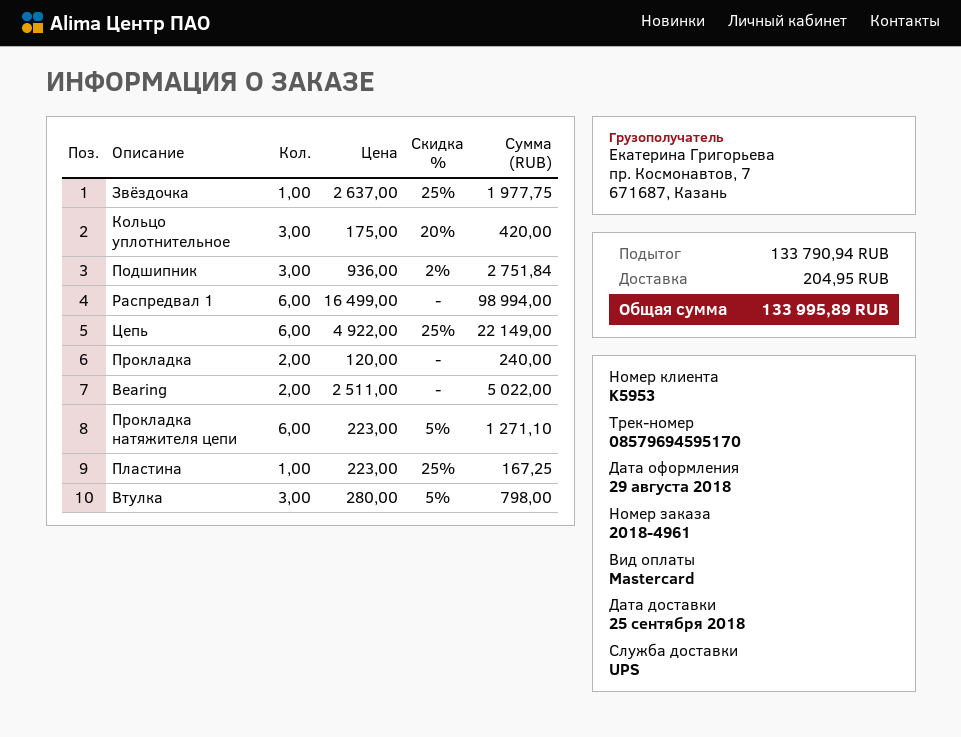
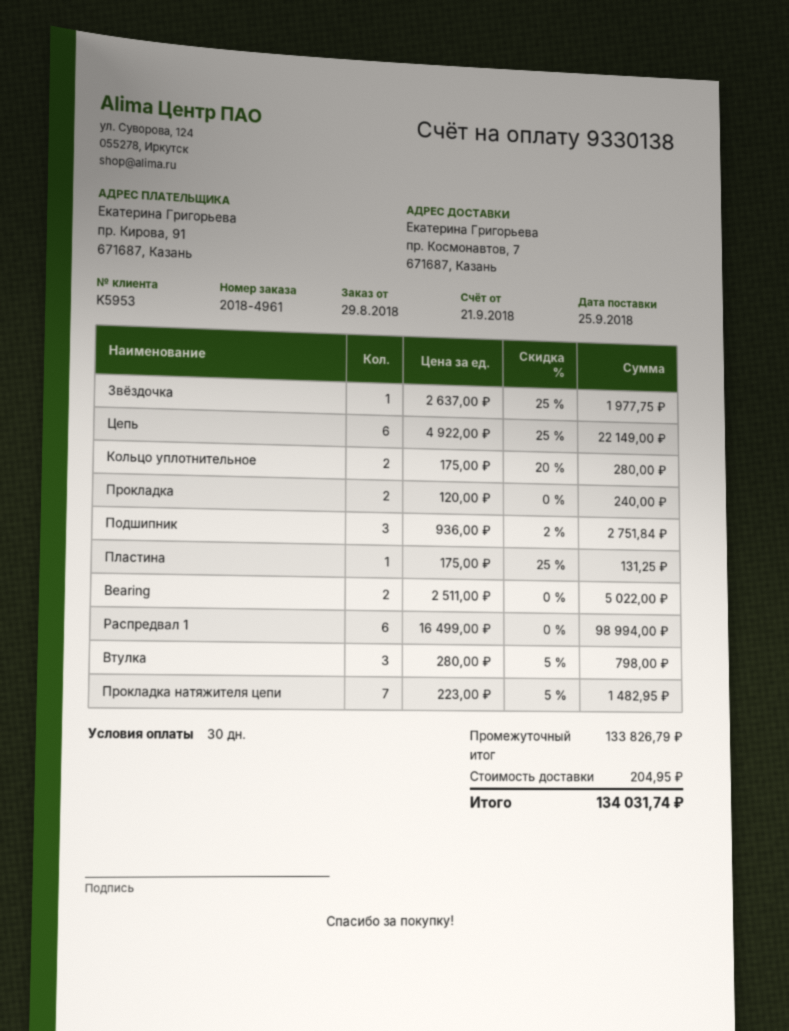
Кольцо уплотнительное: 3 x 175.00 - 20% = 420.00 -> 2 x 175.00 - 20% = 280.00
Прокладка натяжителя цепи: 6 x 223.00 - 5% = 1271.10 -> 7 x 223.00 - 5% = 1482.95
Пластина: 1 x 223.00 - 25% = 167.25 -> 1 x 175.00 - 25% = 131.25
subtotal: 133790.94 -> 133826.79
total: 133995.89 -> 134031.74

